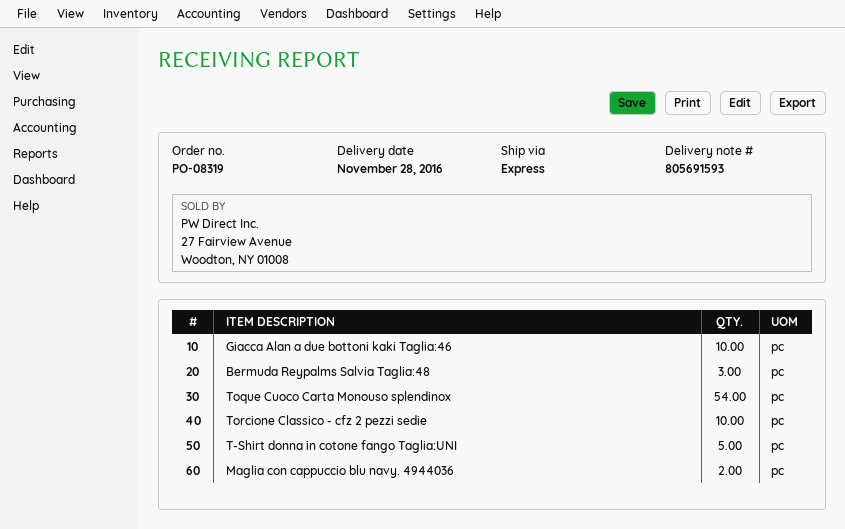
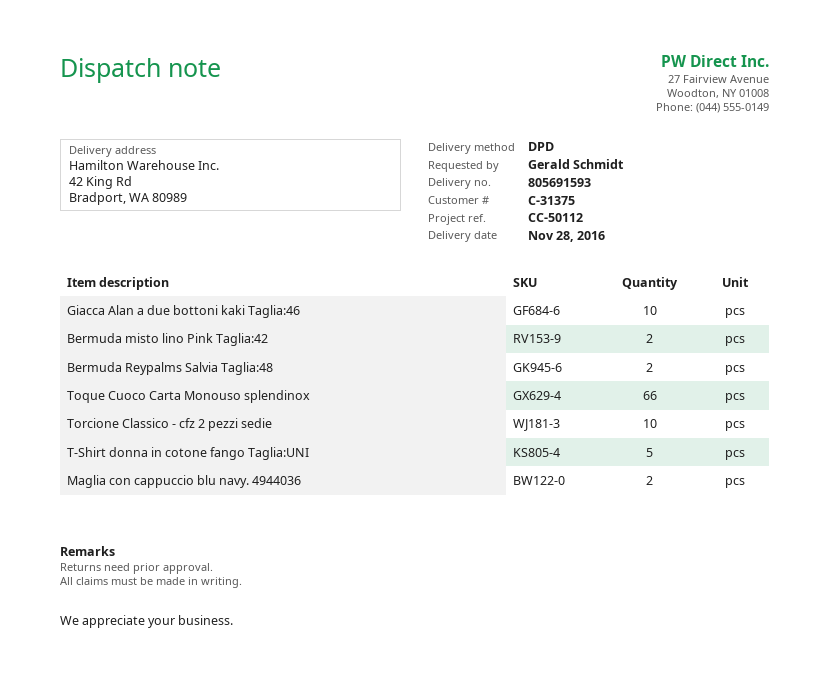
shipping method: express -> DPD
Bermuda Reypalms Salvia Taglia:48: 3 -> 2
Toque Cuoco Carta Monouso splendinox: 54 -> 66
Bermuda misto lino Pink Taglia:42: none -> 2

